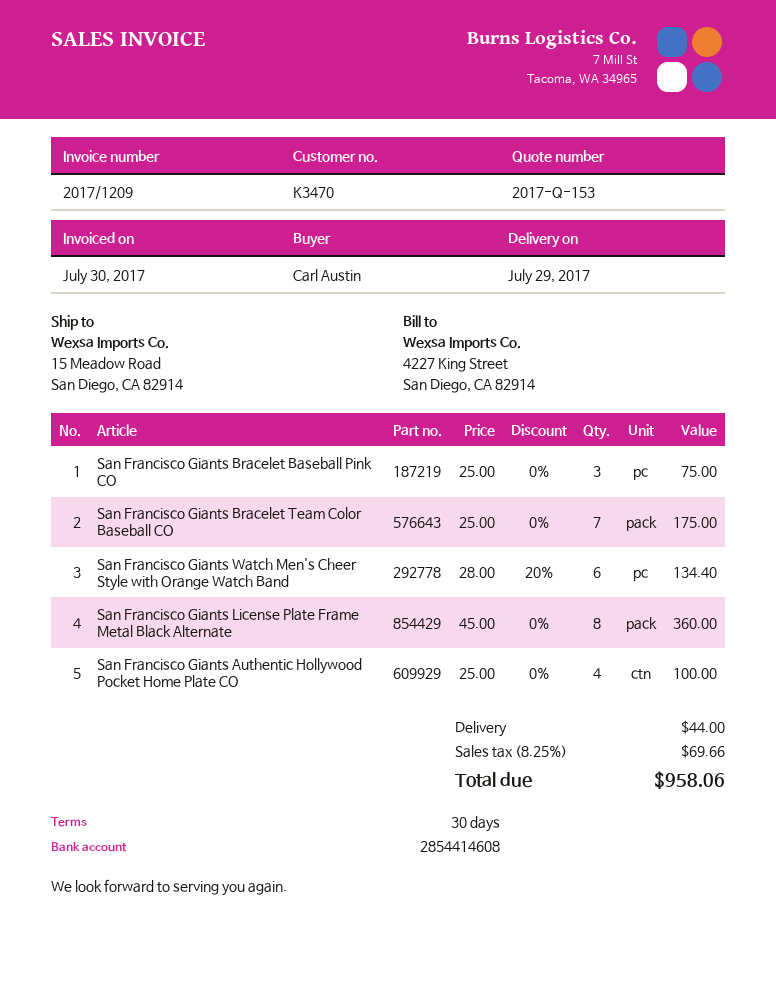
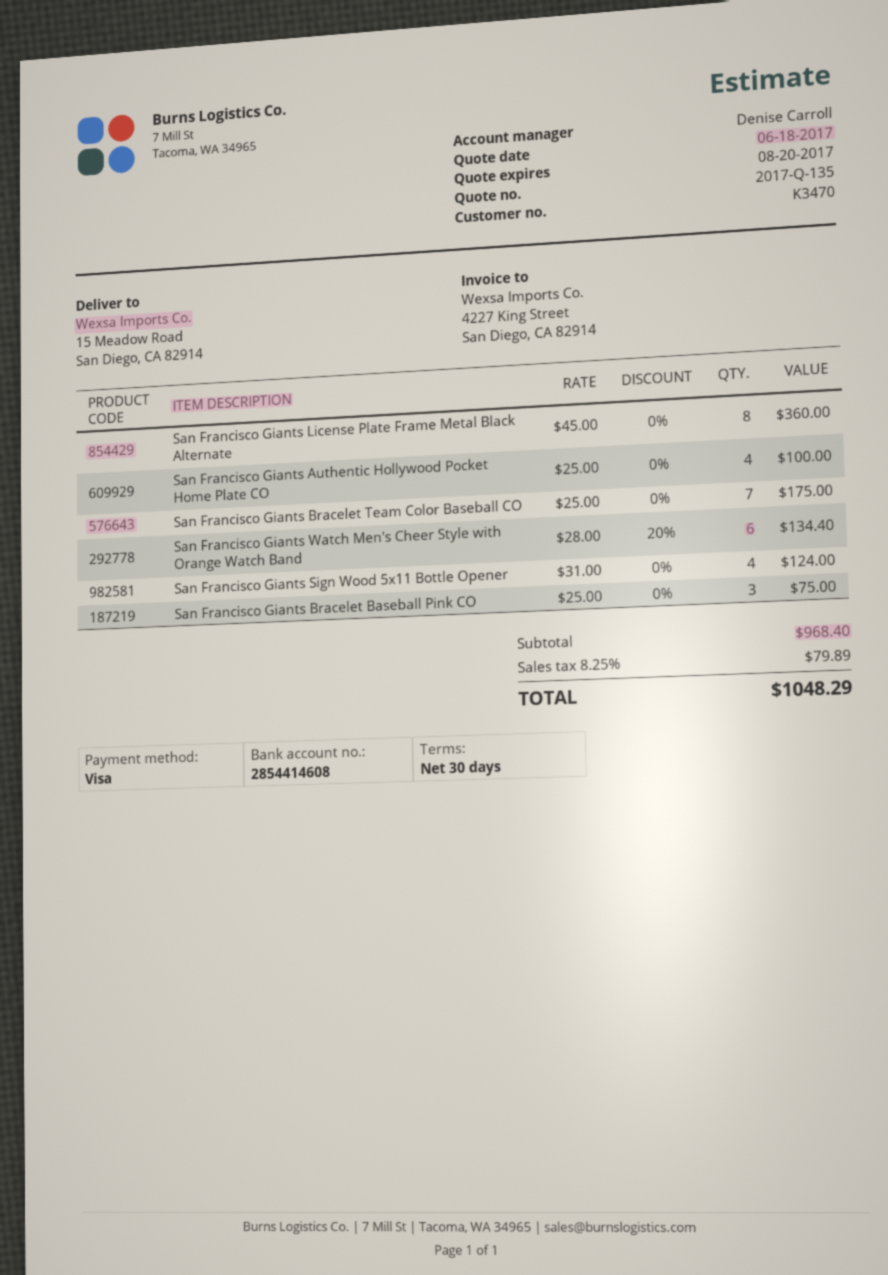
quote number: 2017-Q-153 -> 2017-Q-135
San Francisco Giants Sign Wood 5x11 Bottle Opener: none -> 4 x 31.00 = 124.00
shipping: 44.00 -> none
tax: 8.25% = 69.66 -> 8.25% = 79.89
total: 958.06 -> 1048.29

